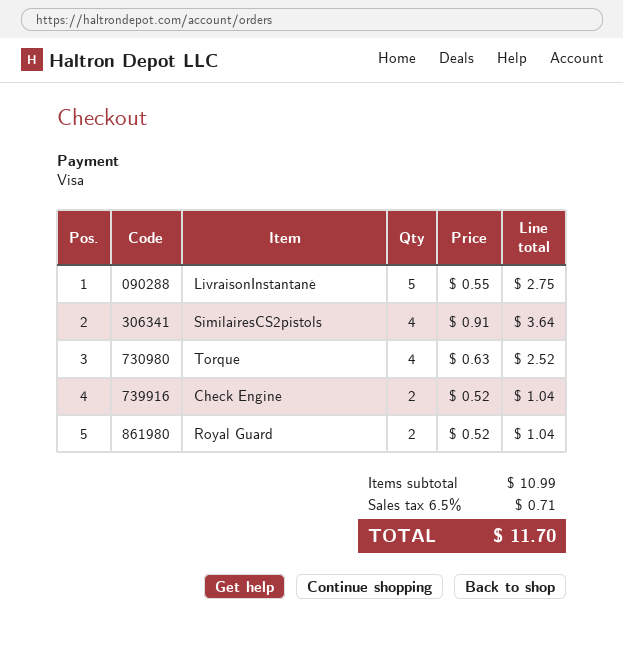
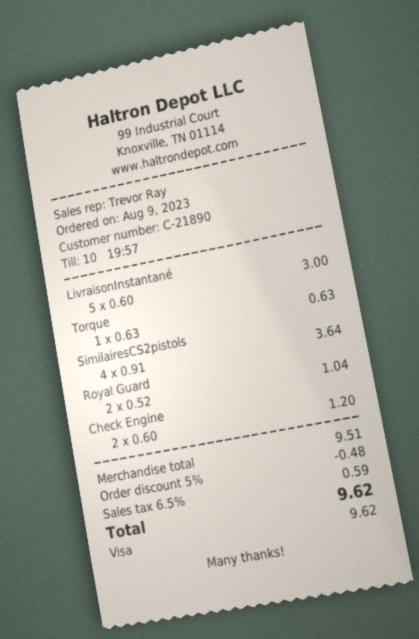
LivraisonInstantané: 5 x 0.55 = 2.75 -> 5 x 0.60 = 3.00
Torque: 4 x 0.63 = 2.52 -> 1 x 0.63 = 0.63
Check Engine: 2 x 0.52 = 1.04 -> 2 x 0.60 = 1.20
subtotal: 10.99 -> 9.51
discount: none -> 5% = 0.48
tax: 6.5% = 0.71 -> 6.5% = 0.59
total: 11.70 -> 9.62

